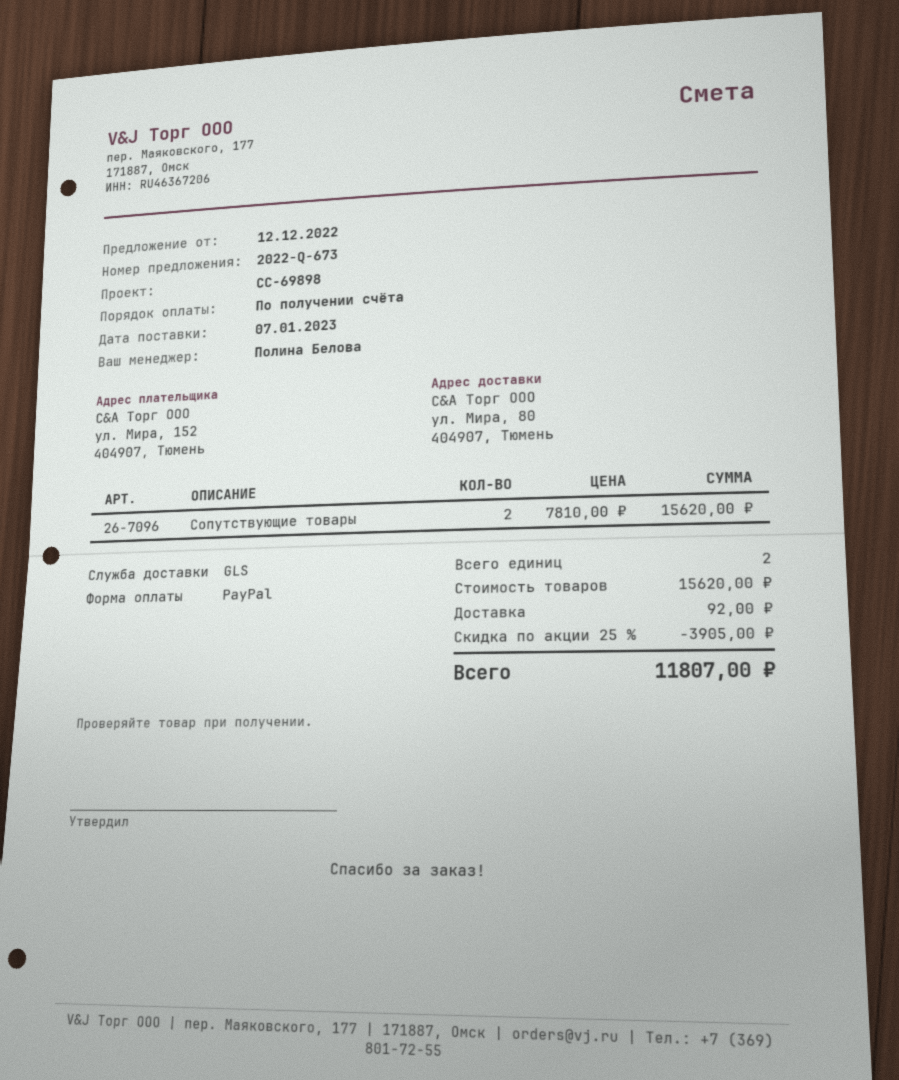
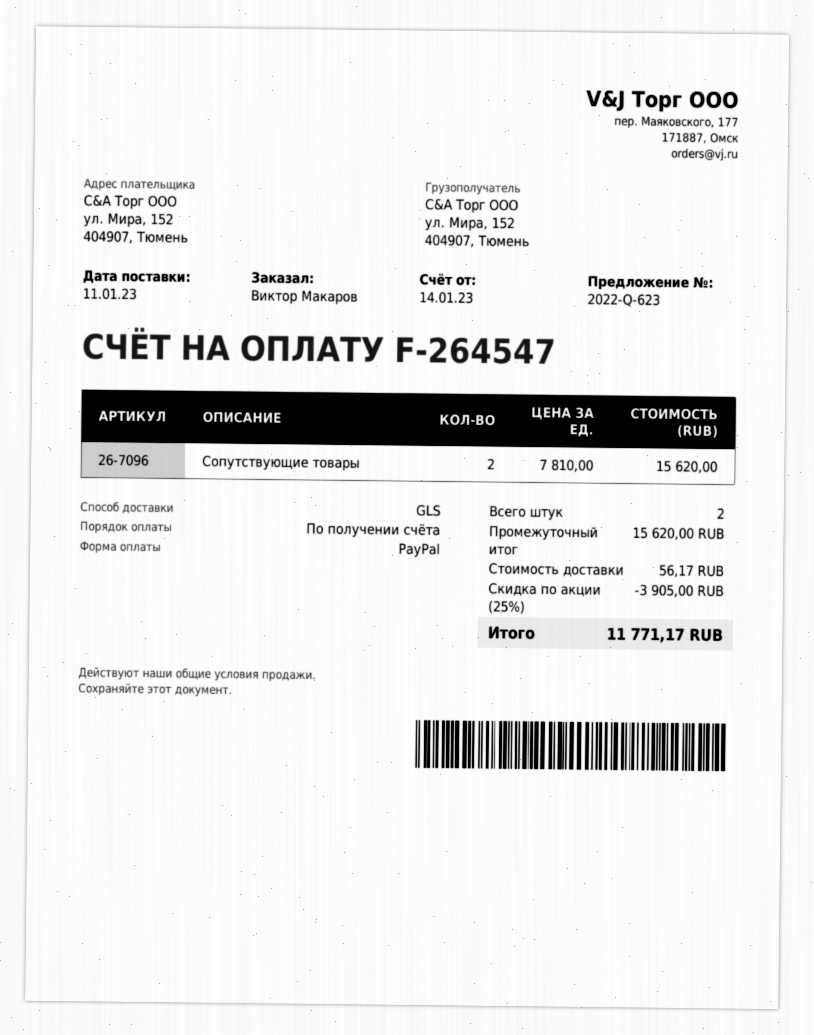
quote number: 2022-Q-673 -> 2022-Q-623
delivery date: 2023-01-07 -> 2023-01-11
ship to: ул. Мира, 80, 404907, Тюмень -> ул. Мира, 152, 404907, Тюмень
shipping: 92.00 -> 56.17
total: 11807.00 -> 11771.17

